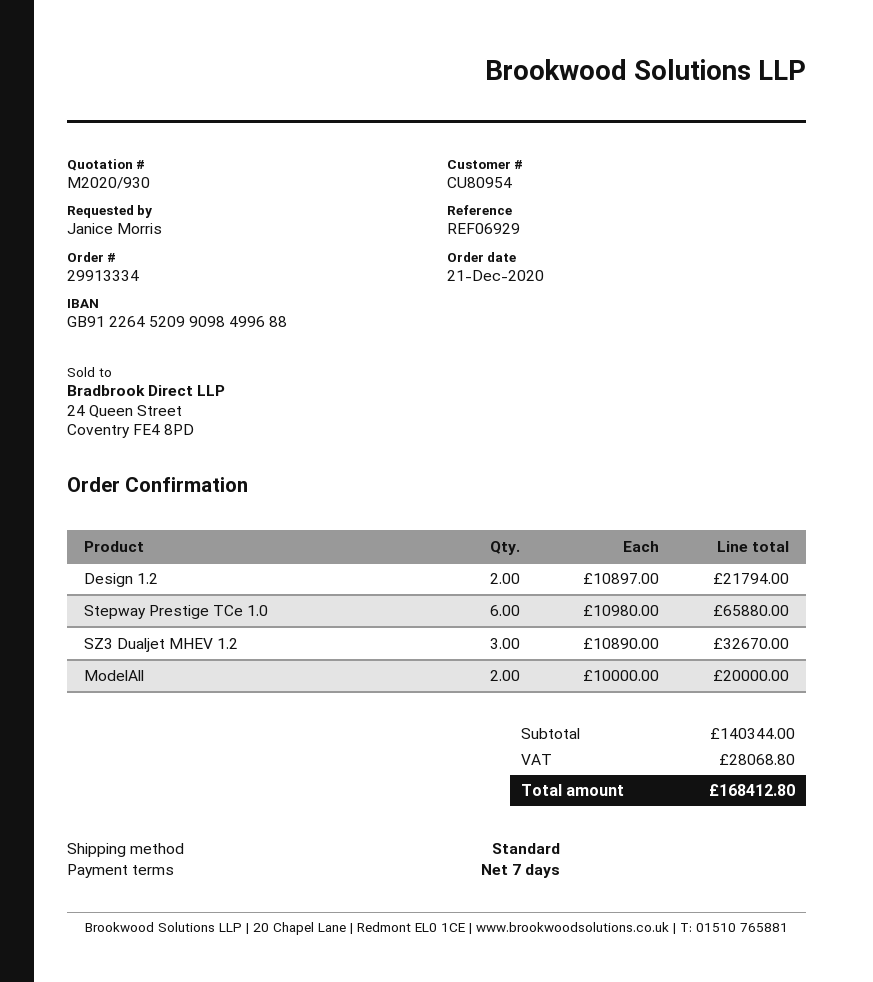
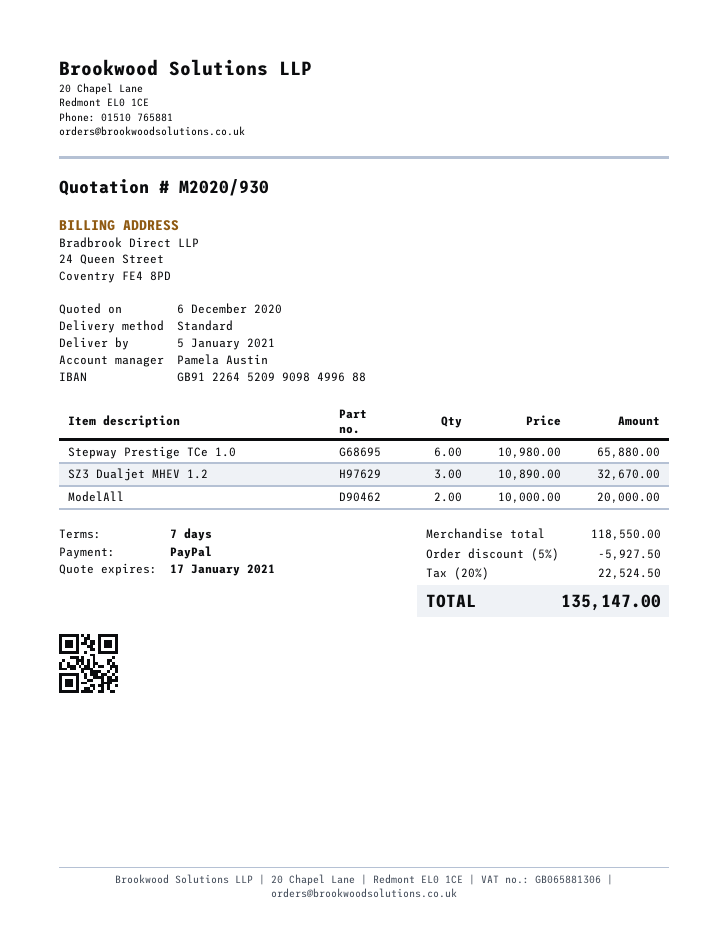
Design 1.2: 2 x 10897.00 = 21794.00 -> none
subtotal: 140344.00 -> 118550.00
discount: none -> 5% = 5927.50
tax: 28068.80 -> 22524.50
total: 168412.80 -> 135147.00

